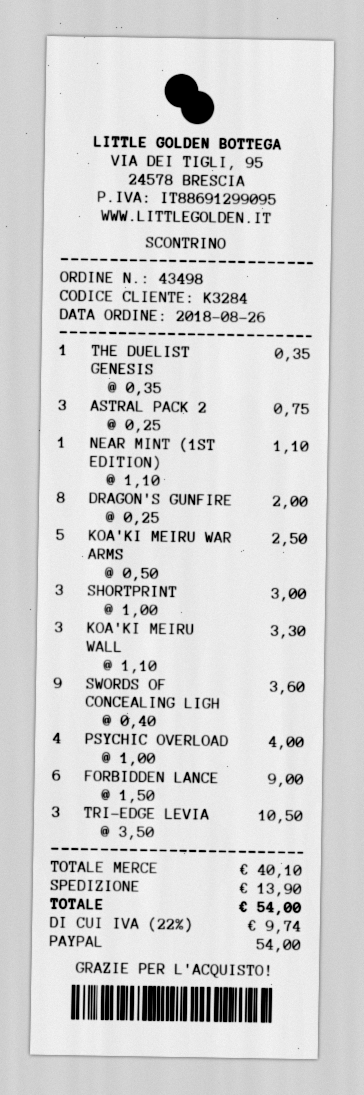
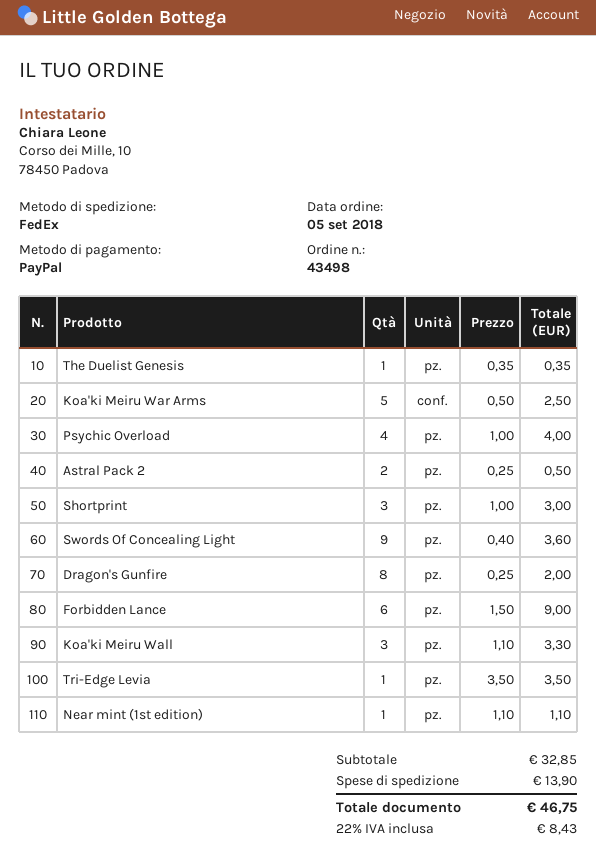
order date: 2018-08-26 -> 2018-09-05
ASTRAL PACK 2: 3 x 0.25 = 0.75 -> 2 x 0.25 = 0.50
TRI-EDGE LEVIA: 3 x 3.50 = 10.50 -> 1 x 3.50 = 3.50
subtotal: 40.10 -> 32.85
tax: 22% = 9.74 -> 22% = 8.43
total: 54.00 -> 46.75

